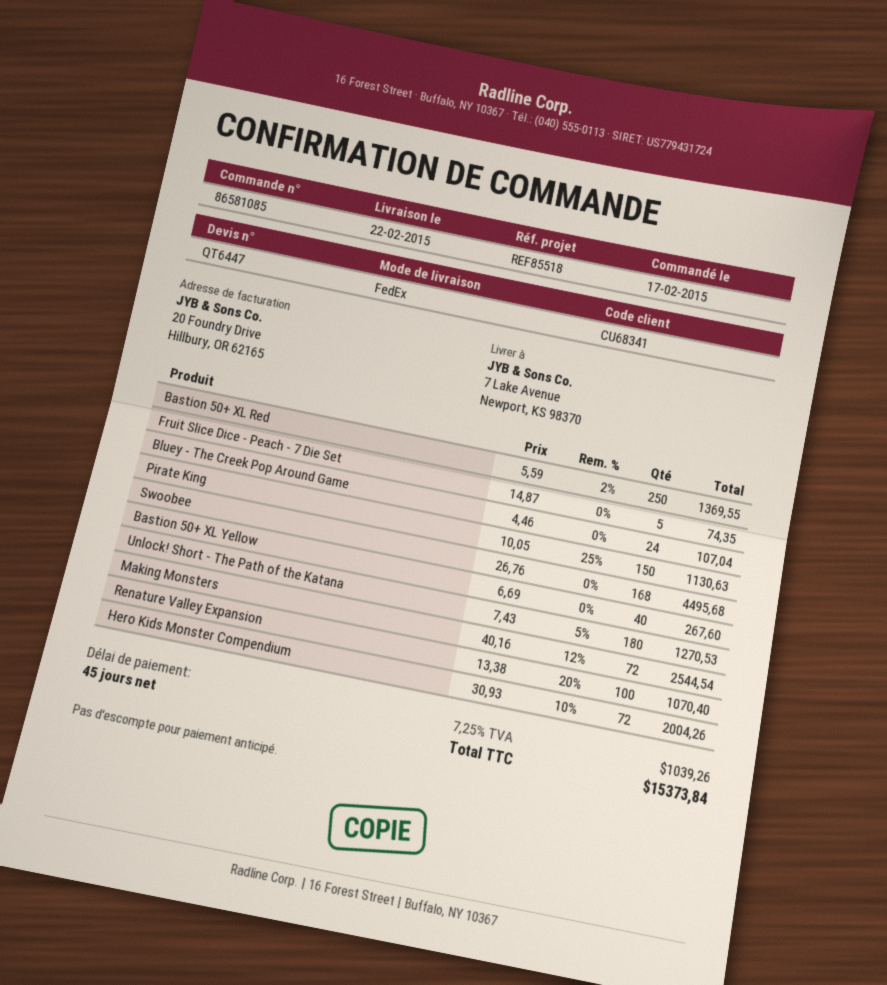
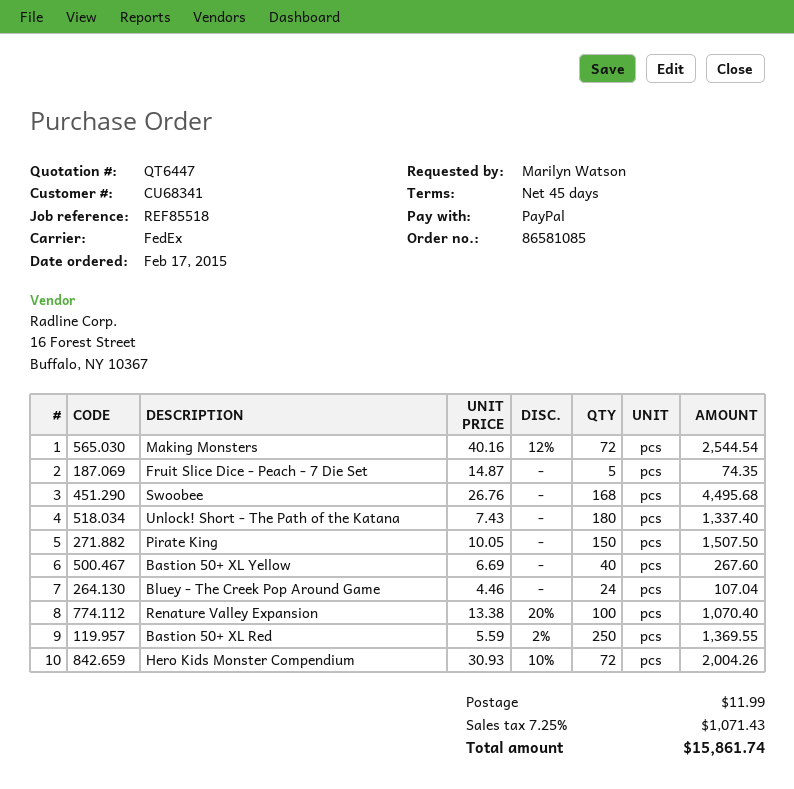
Pirate King: 150 x 10.05 - 25% = 1130.63 -> 150 x 10.05 = 1507.50
Unlock! Short - The Path of the Katana: 180 x 7.43 - 5% = 1270.53 -> 180 x 7.43 = 1337.40
shipping: none -> 11.99
tax: 7.25% = 1039.26 -> 7.25% = 1071.43
total: 15373.84 -> 15861.74

